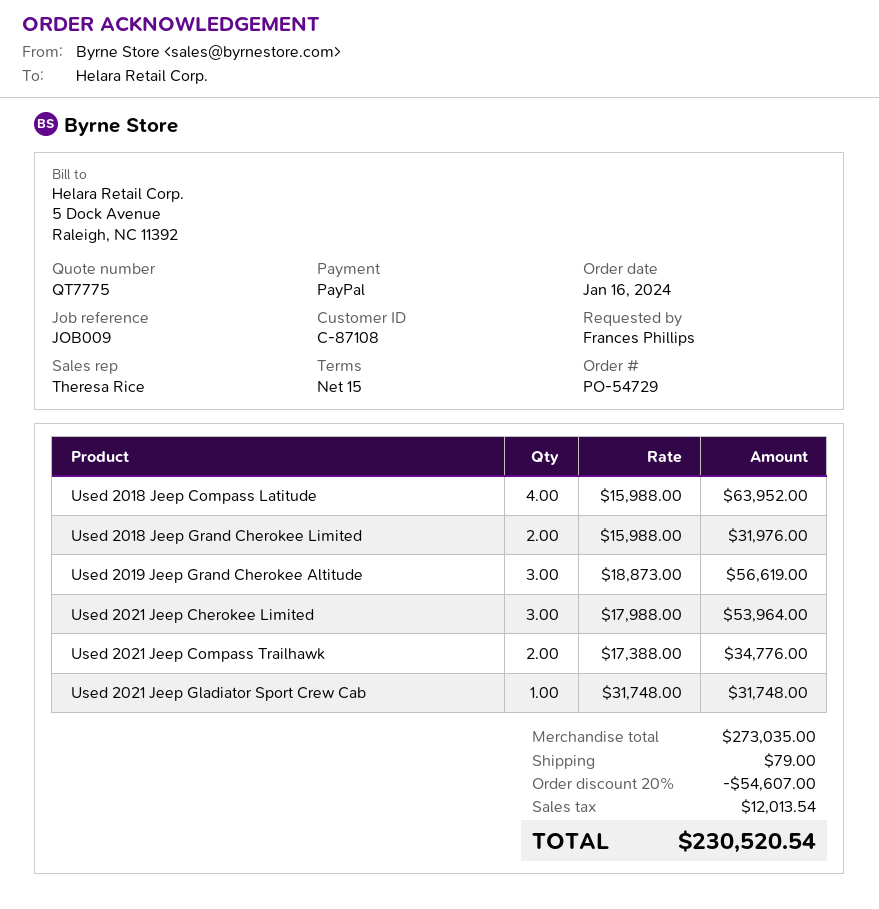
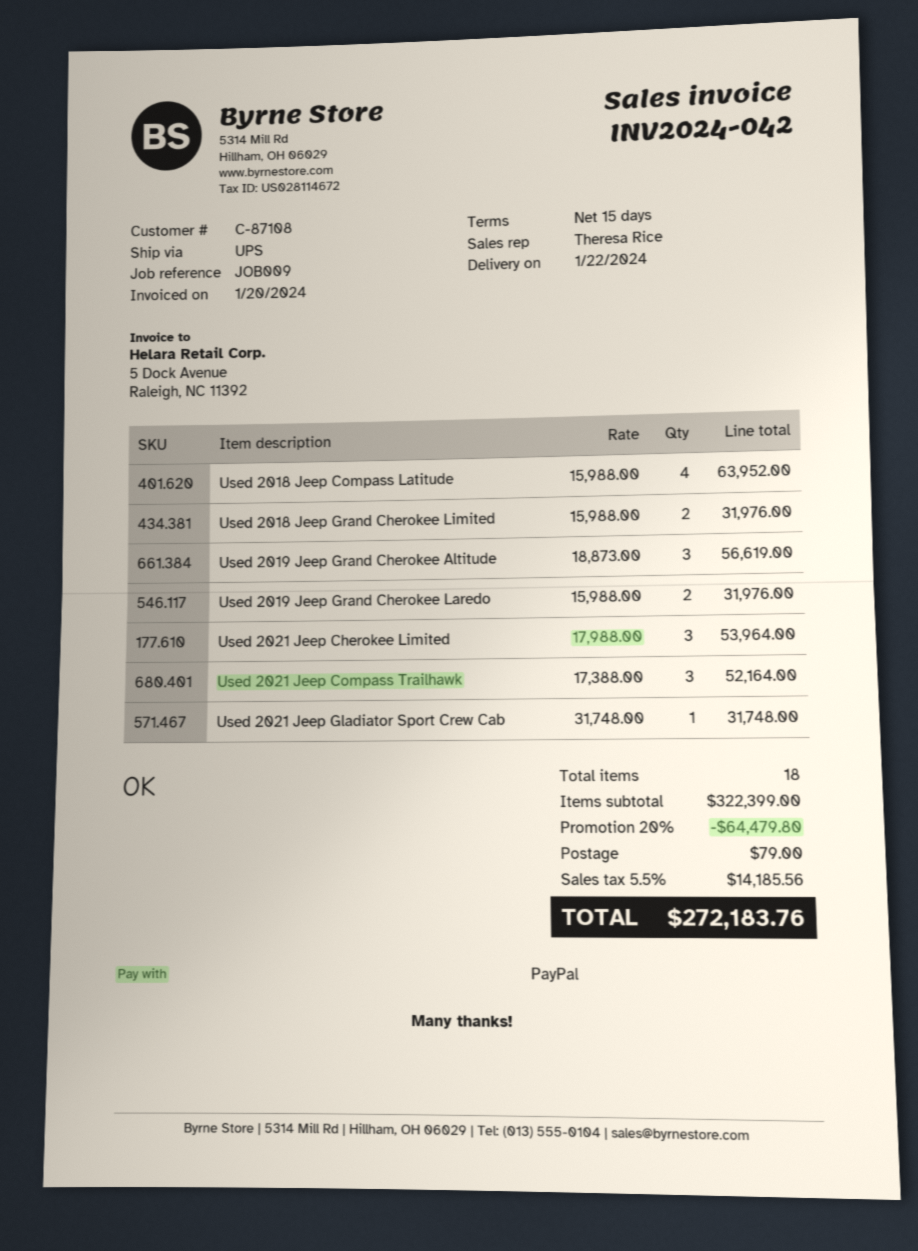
Used 2021 Jeep Compass Trailhawk: 2 x 17388.00 = 34776.00 -> 3 x 17388.00 = 52164.00
Used 2019 Jeep Grand Cherokee Laredo: none -> 2 x 15988.00 = 31976.00
subtotal: 273035.00 -> 322399.00
discount: 20% = 54607.00 -> 20% = 64479.80
tax: 12013.54 -> 14185.56
total: 230520.54 -> 272183.76

